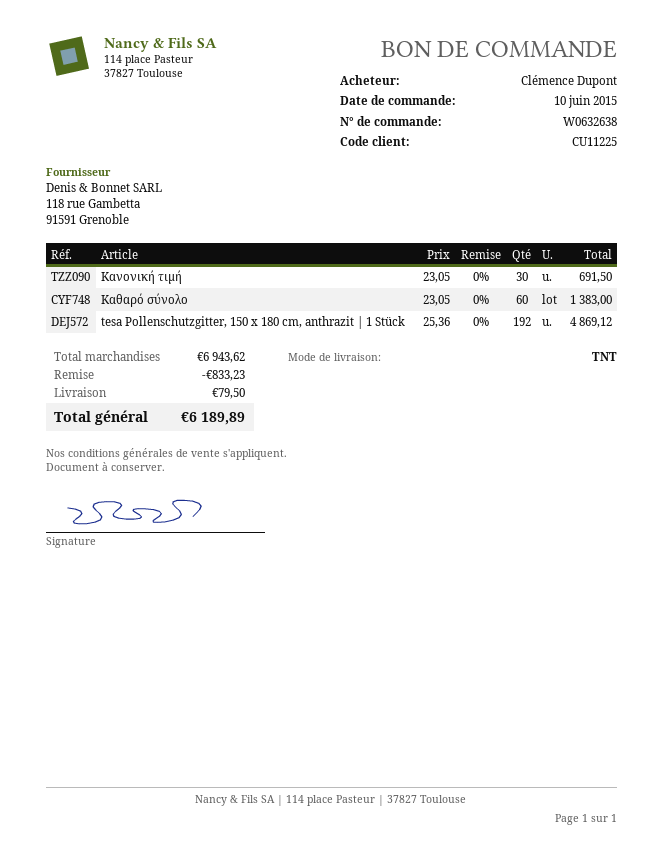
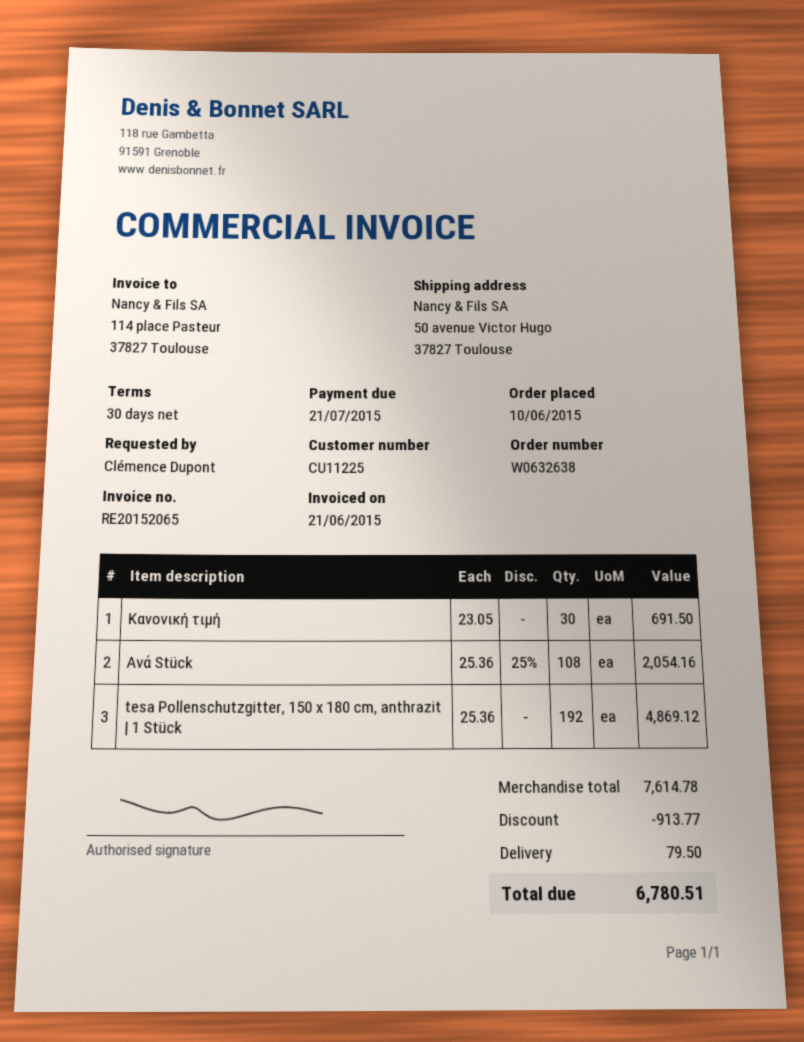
Καθαρό σύνολο: 60 x 23.05 = 1383.00 -> none
Ανά Stück: none -> 108 x 25.36 - 25% = 2054.16
subtotal: 6943.62 -> 7614.78
discount: 833.23 -> 913.77
total: 6189.89 -> 6780.51

